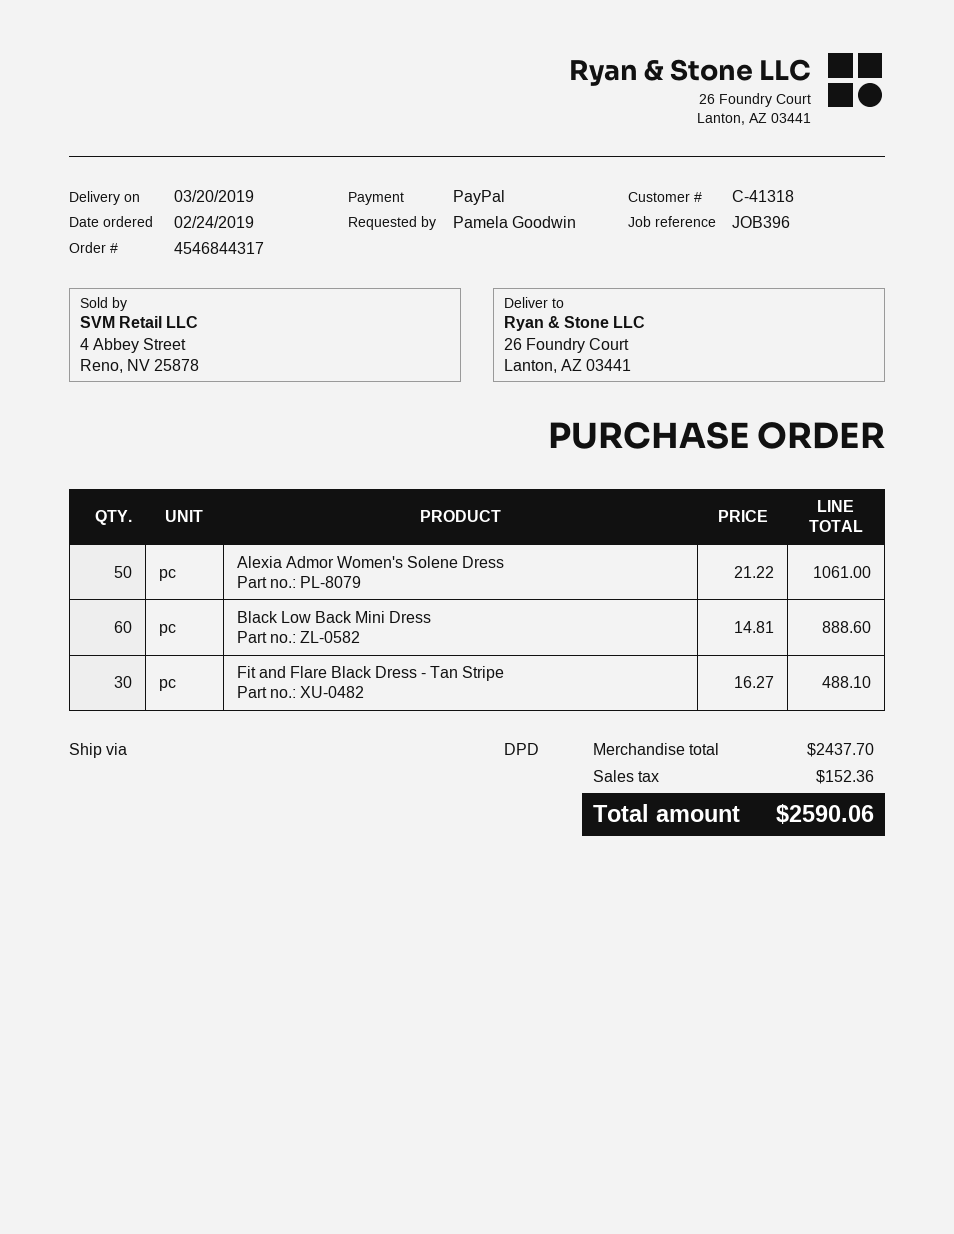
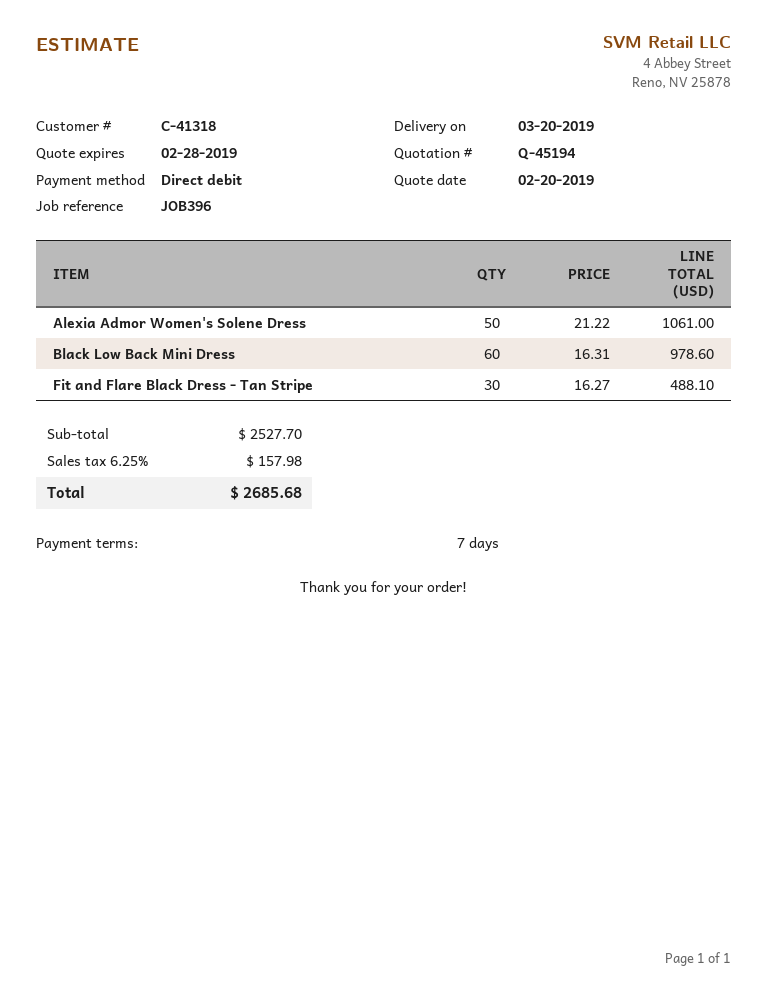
payment method: PayPal -> direct debit
Black Low Back Mini Dress: 60 x 14.81 = 888.60 -> 60 x 16.31 = 978.60
subtotal: 2437.70 -> 2527.70
tax: 152.36 -> 157.98
total: 2590.06 -> 2685.68

